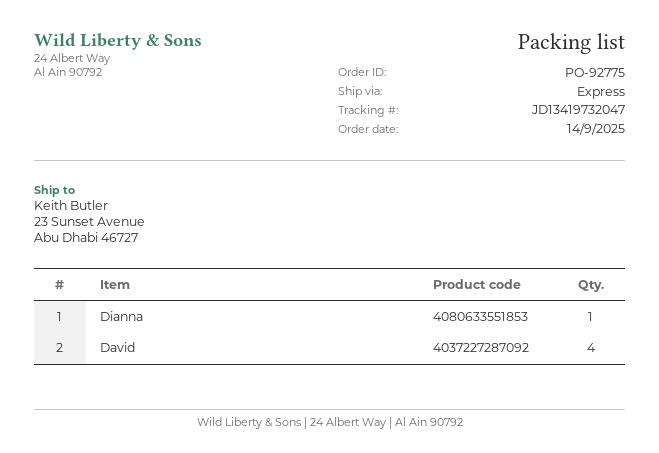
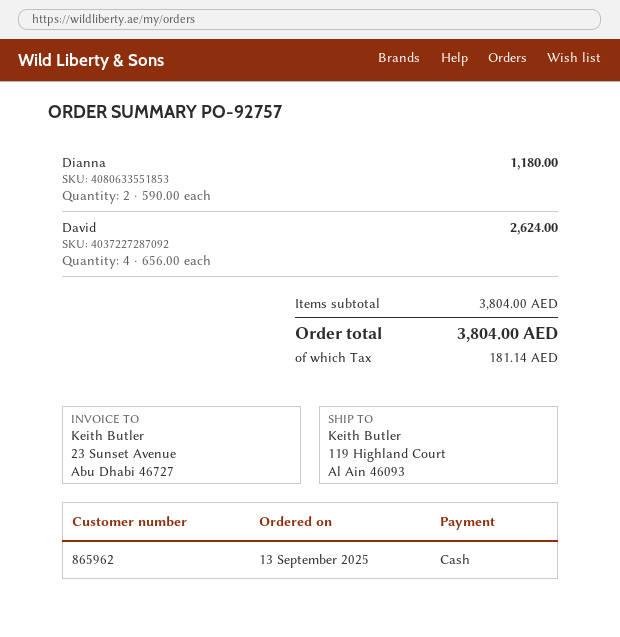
order number: PO-92775 -> PO-92757
order date: 2025-09-14 -> 2025-09-13
ship to: 23 Sunset Avenue, Abu Dhabi 46727 -> 119 Highland Court, Al Ain 46093
Dianna: 1 -> 2

